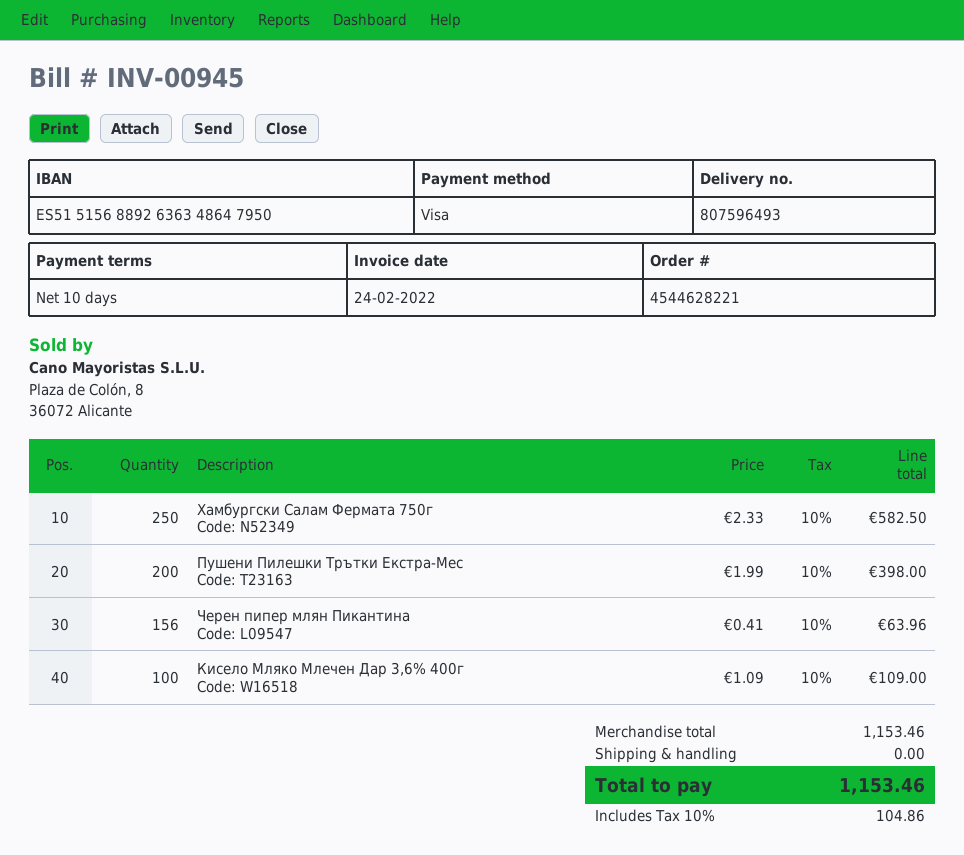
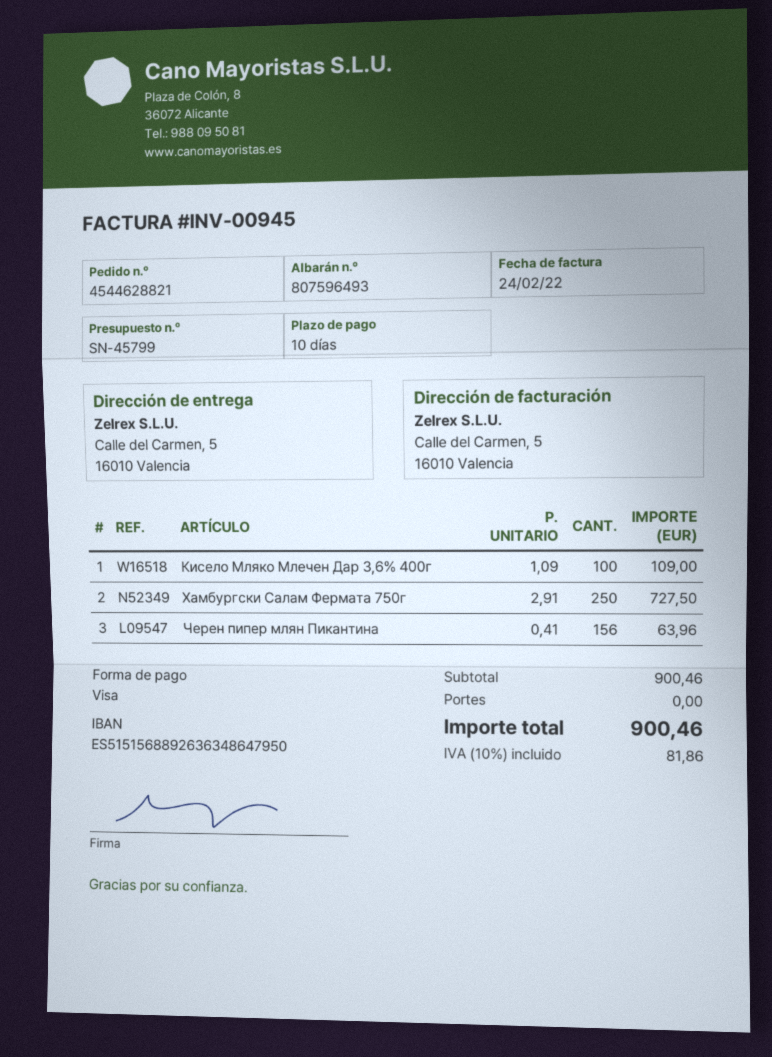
order number: 4544628221 -> 4544628821
Хамбургски Салам Фермата 750г: 250 x 2.33 = 582.50 -> 250 x 2.91 = 727.50
Пушени Пилешки Трътки Екстра-Мес: 200 x 1.99 = 398.00 -> none
subtotal: 1153.46 -> 900.46
tax: 10% = 104.86 -> 10% = 81.86
total: 1153.46 -> 900.46

